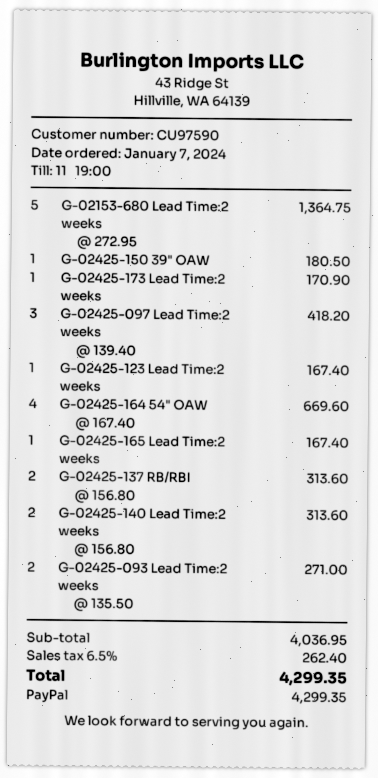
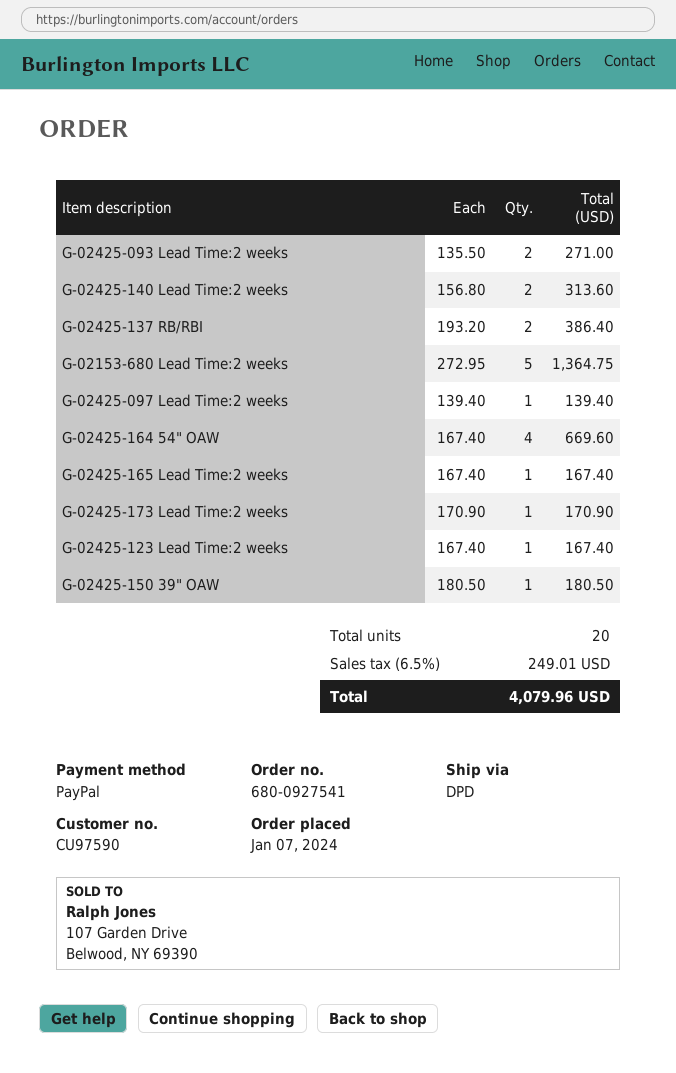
G-02425-097 Lead Time:2 weeks: 3 x 139.40 = 418.20 -> 1 x 139.40 = 139.40
G-02425-137 RB/RBI: 2 x 156.80 = 313.60 -> 2 x 193.20 = 386.40
tax: 6.5% = 262.40 -> 6.5% = 249.01
total: 4299.35 -> 4079.96

